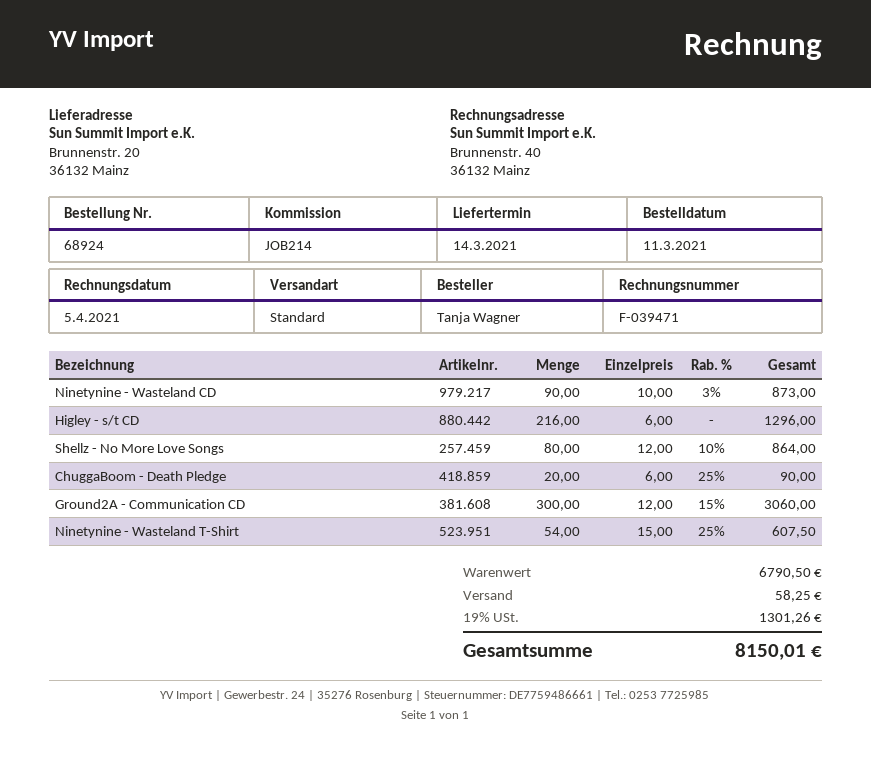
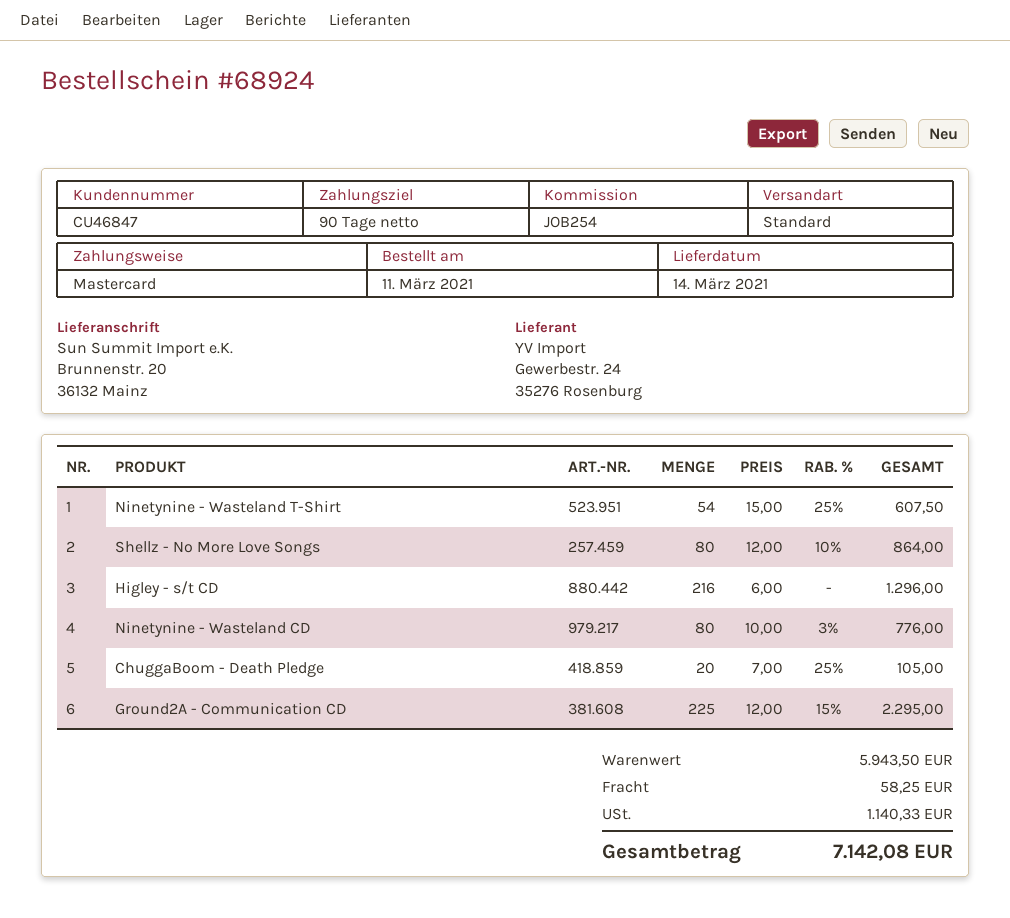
reference: JOB214 -> JOB254
Ninetynine - Wasteland CD: 90 x 10.00 - 3% = 873.00 -> 80 x 10.00 - 3% = 776.00
ChuggaBoom - Death Pledge: 20 x 6.00 - 25% = 90.00 -> 20 x 7.00 - 25% = 105.00
Ground2A - Communication CD: 300 x 12.00 - 15% = 3060.00 -> 225 x 12.00 - 15% = 2295.00
subtotal: 6790.50 -> 5943.50
tax: 1301.26 -> 1140.33
total: 8150.01 -> 7142.08

